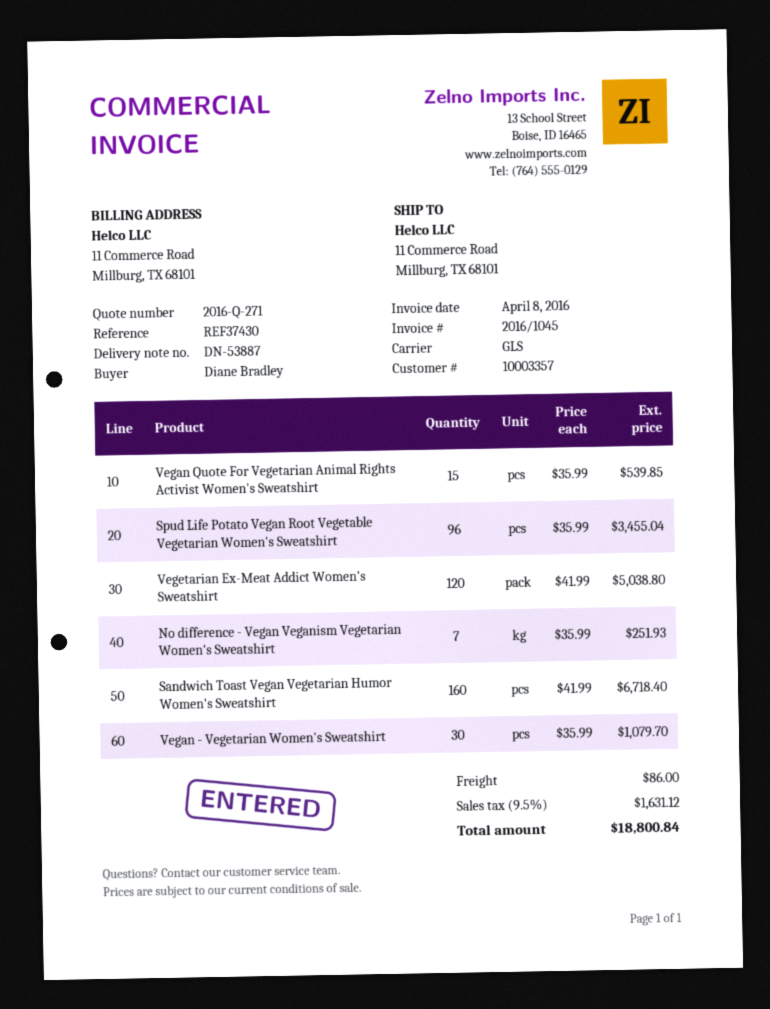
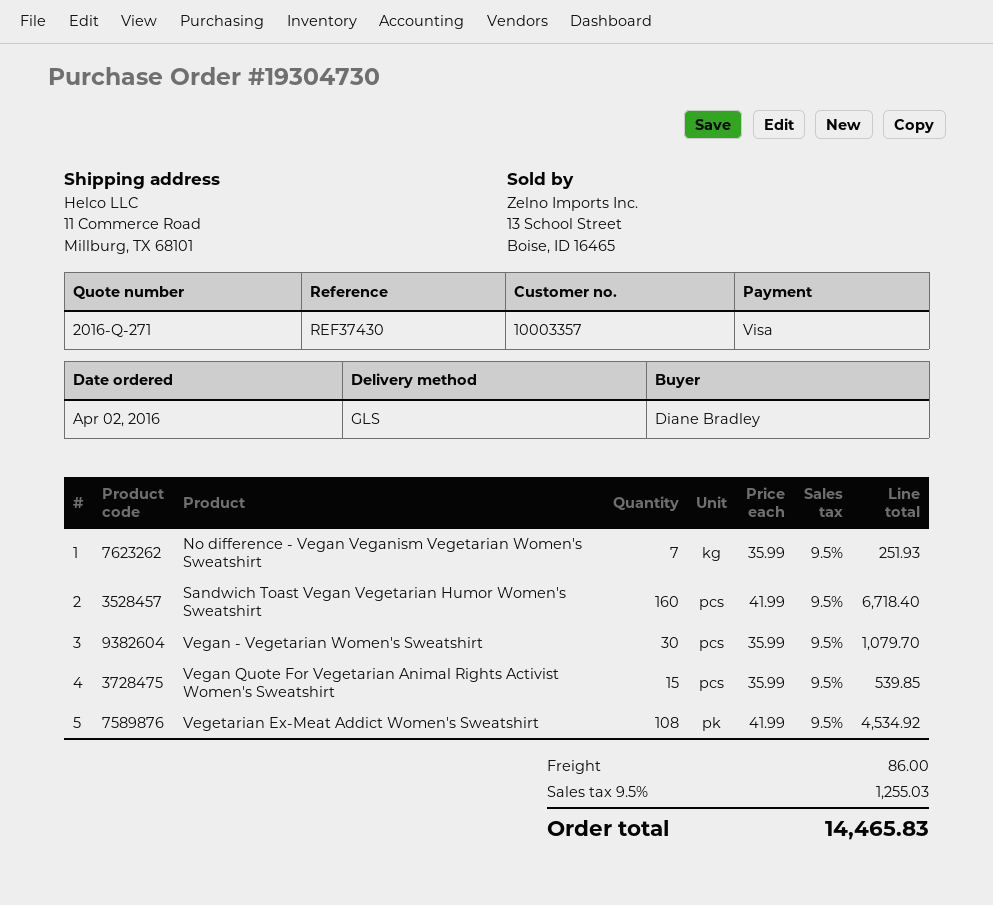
Spud Life Potato Vegan Root Vegetable Vegetarian Women's Sweatshirt: 96 x 35.99 = 3455.04 -> none
Vegetarian Ex-Meat Addict Women's Sweatshirt: 120 x 41.99 = 5038.80 -> 108 x 41.99 = 4534.92
tax: 9.5% = 1631.12 -> 9.5% = 1255.03
total: 18800.84 -> 14465.83

